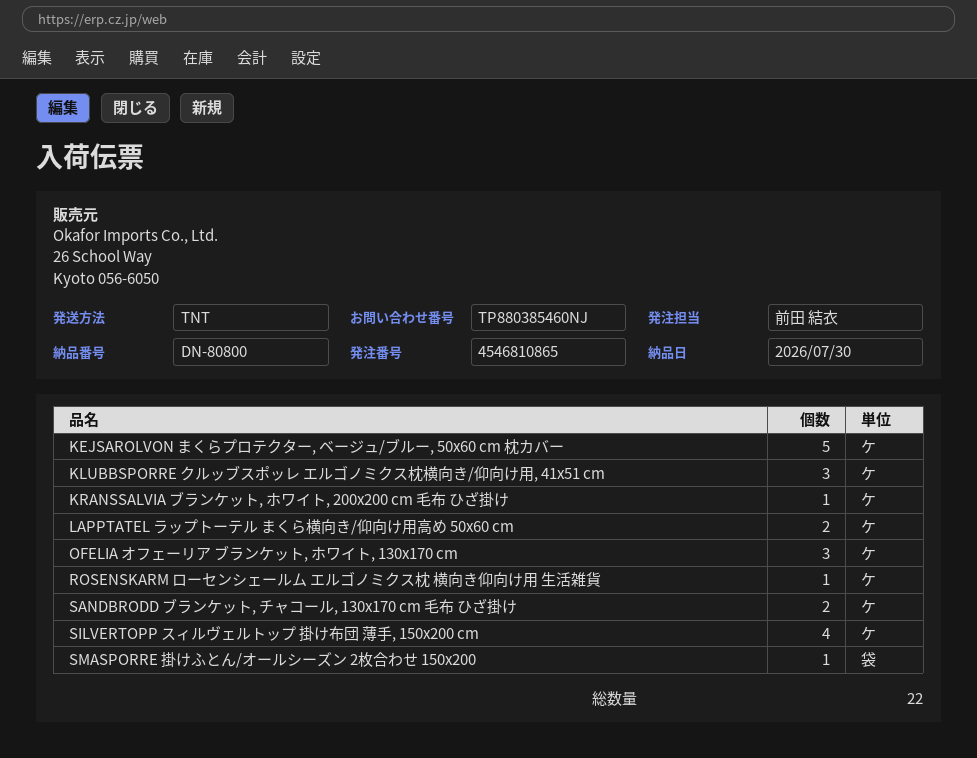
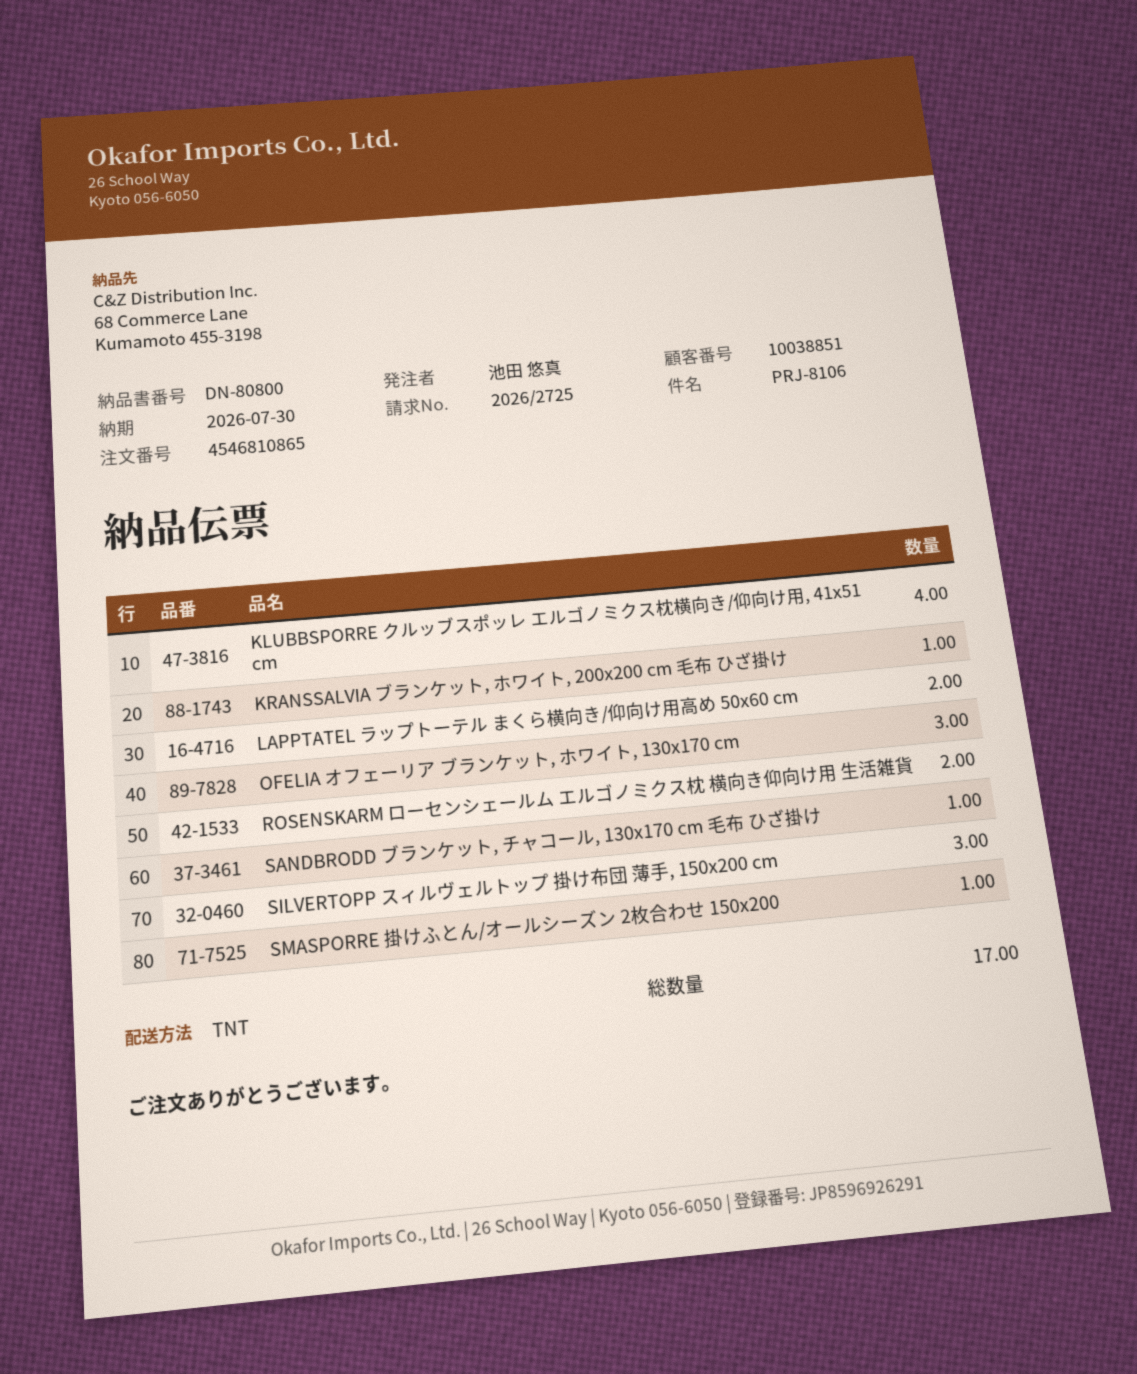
ordered by: 前田 結衣 -> 池田 悠真
KEJSAROLVON まくらプロテクター, ベージュ/ブルー, 50x60 cm 枕カバー: 5 -> none
KLUBBSPORRE クルッブスポッレ エルゴノミクス枕横向き/仰向け用, 41x51 cm: 3 -> 4
ROSENSKARM ローセンシェールム エルゴノミクス枕 横向き仰向け用 生活雑貨: 1 -> 2
SANDBRODD ブランケット, チャコール, 130x170 cm 毛布 ひざ掛け: 2 -> 1
SILVERTOPP スィルヴェルトップ 掛け布団 薄手, 150x200 cm: 4 -> 3
total quantity: 22 -> 17

